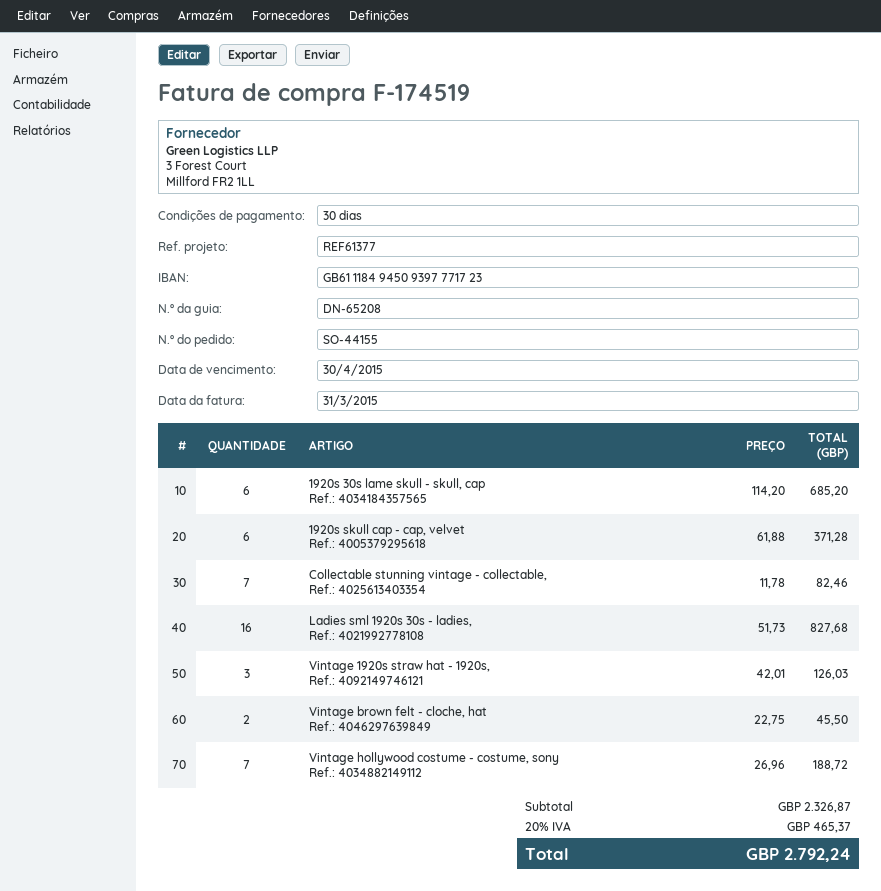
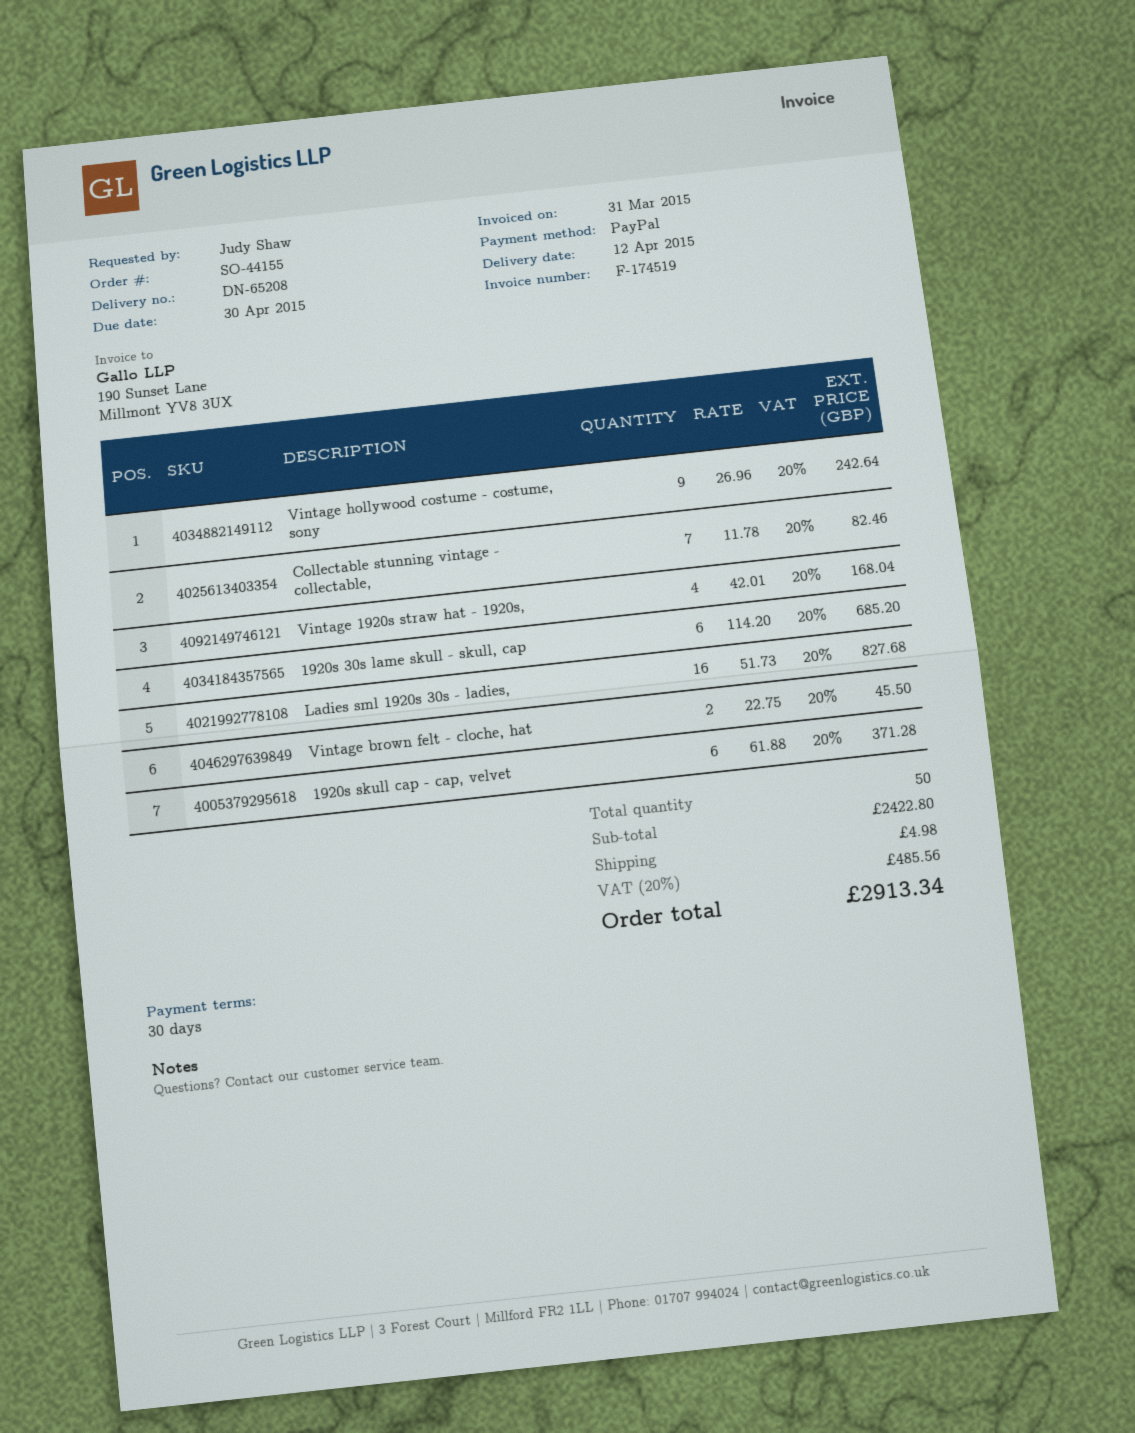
Vintage 1920s straw hat - 1920s,: 3 x 42.01 = 126.03 -> 4 x 42.01 = 168.04
Vintage hollywood costume - costume, sony: 7 x 26.96 = 188.72 -> 9 x 26.96 = 242.64
subtotal: 2326.87 -> 2422.80
shipping: none -> 4.98
tax: 20% = 465.37 -> 20% = 485.56
total: 2792.24 -> 2913.34

